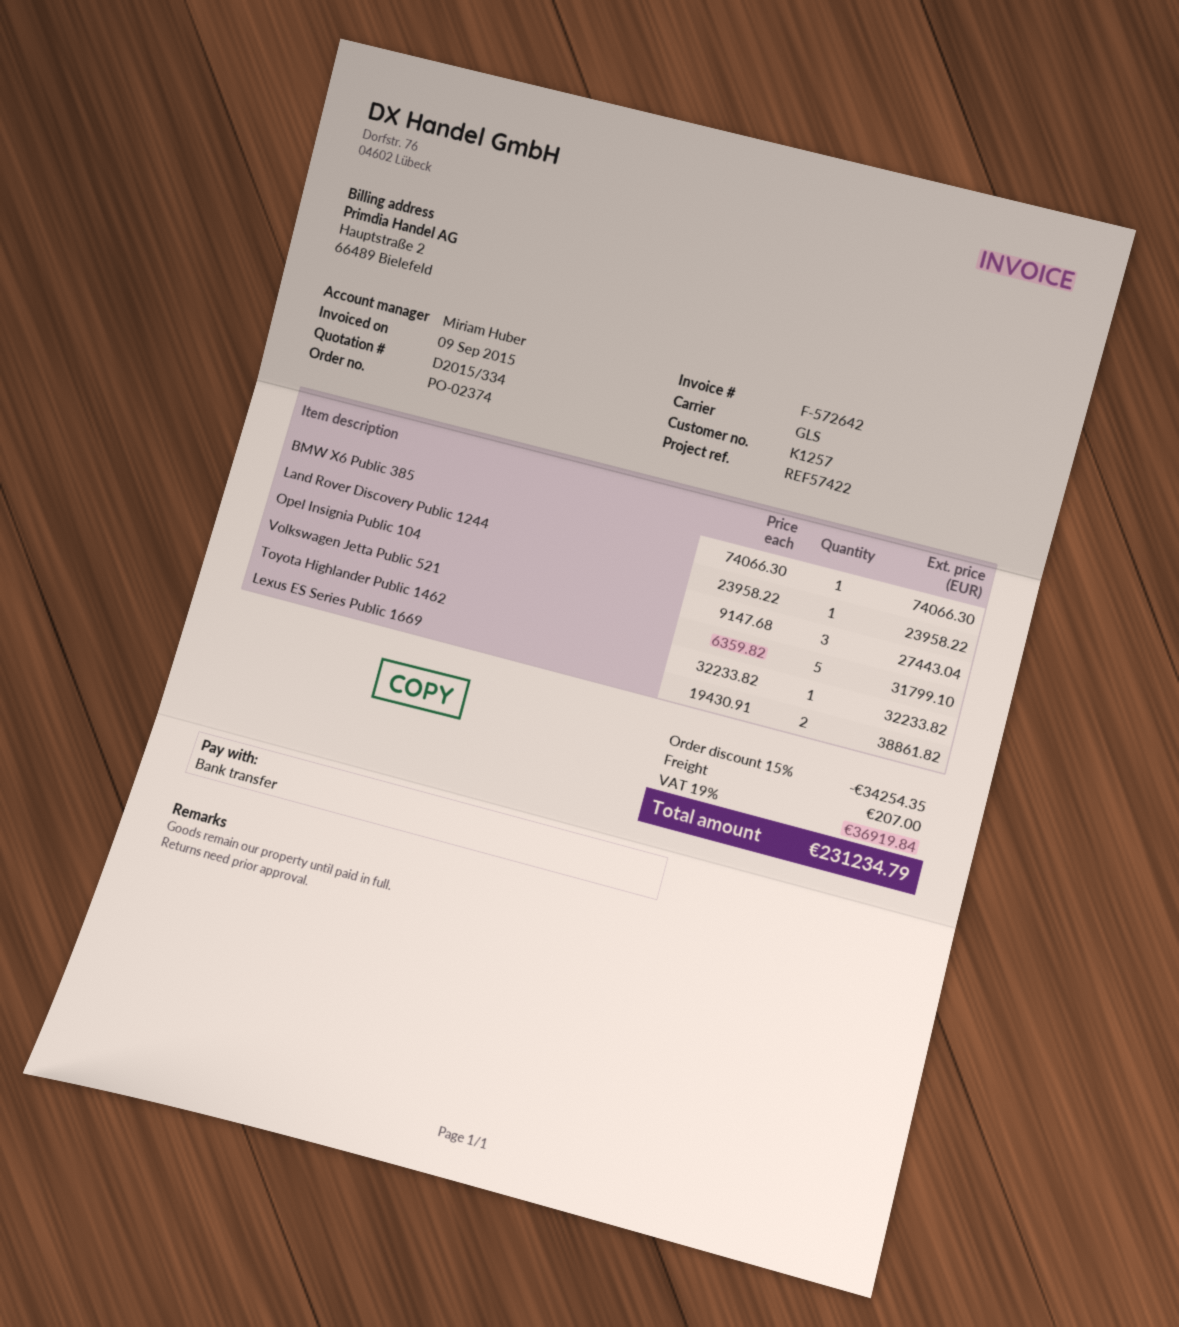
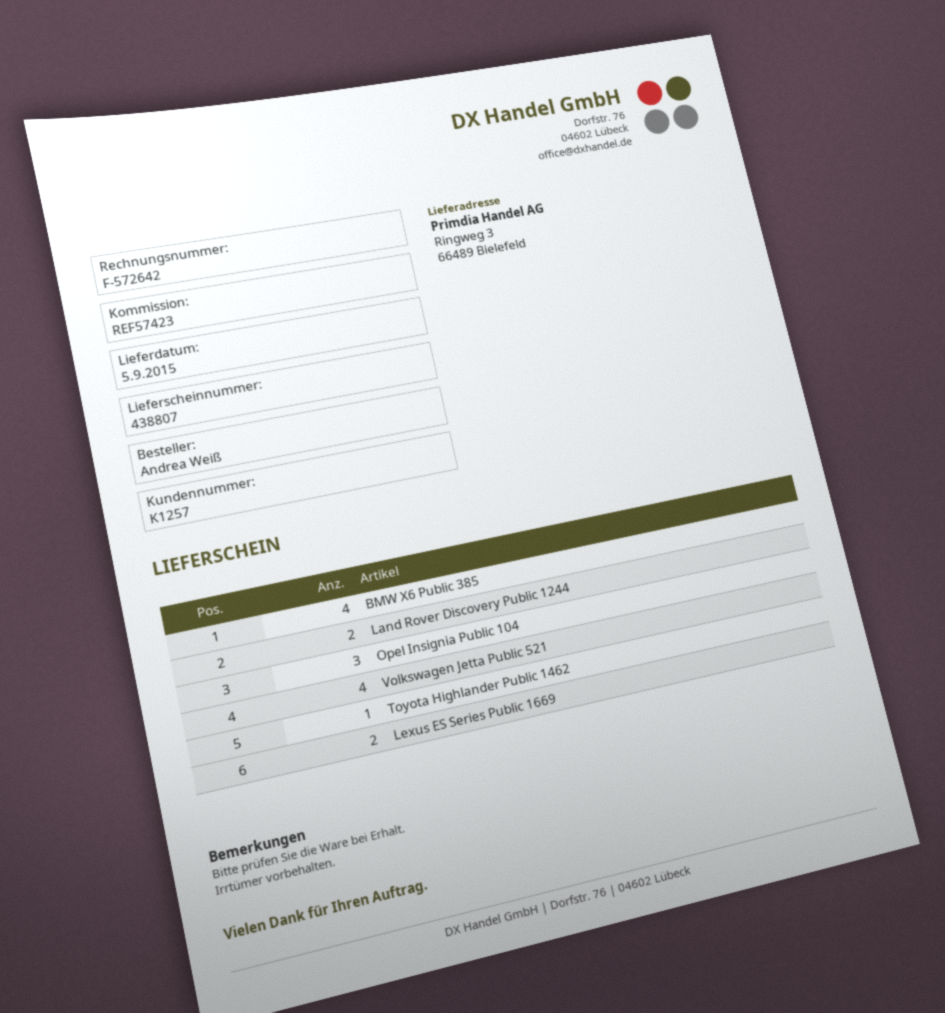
reference: REF57422 -> REF57423
BMW X6 Public 385: 1 -> 4
Land Rover Discovery Public 1244: 1 -> 2
Volkswagen Jetta Public 521: 5 -> 4

